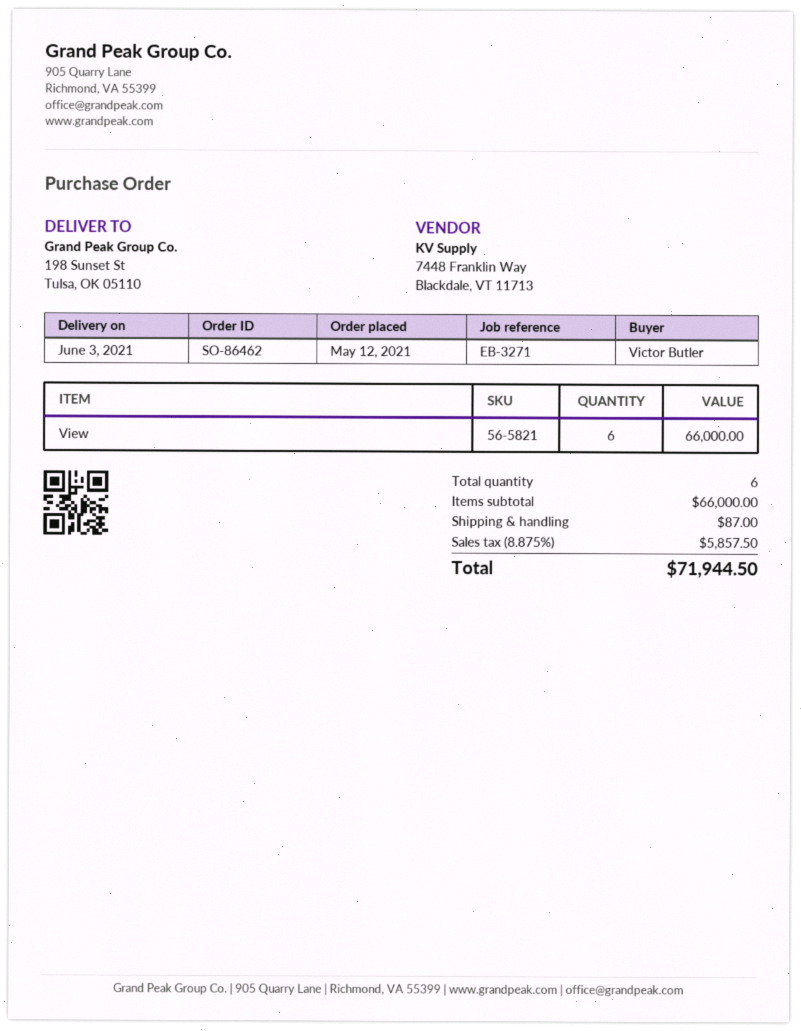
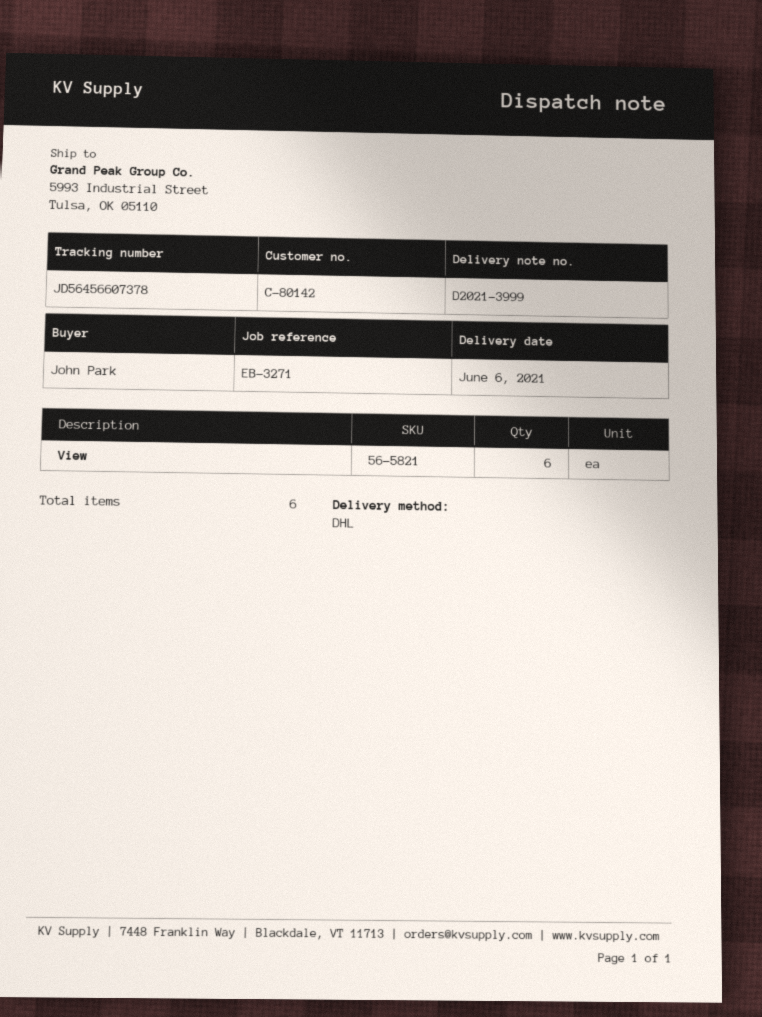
delivery date: 2021-06-03 -> 2021-06-06
ordered by: Victor Butler -> John Park
ship to: 198 Sunset St, Tulsa, OK 05110 -> 5993 Industrial Street, Tulsa, OK 05110

